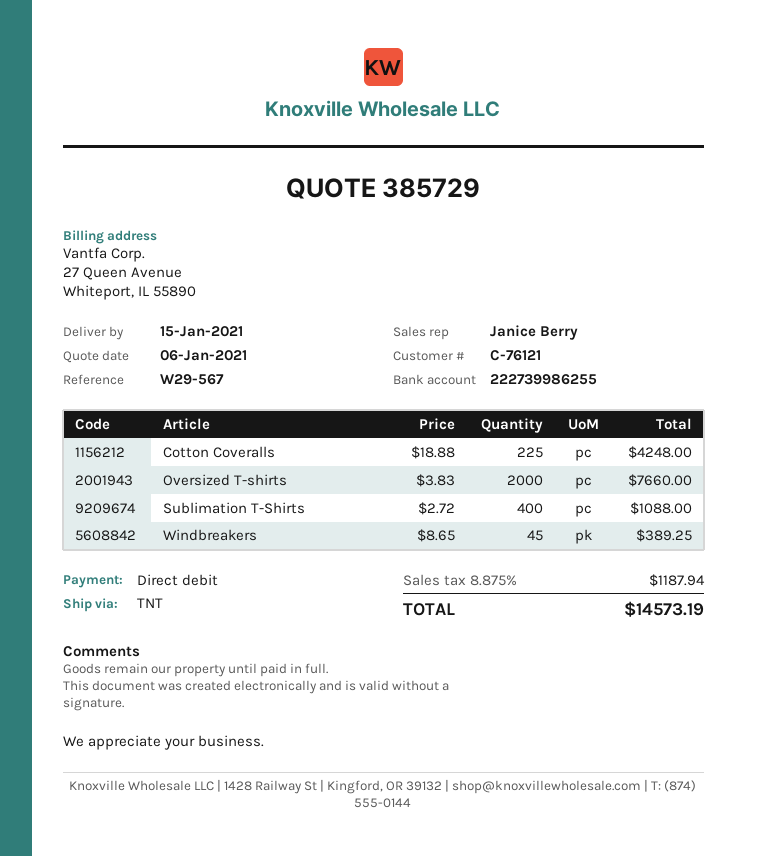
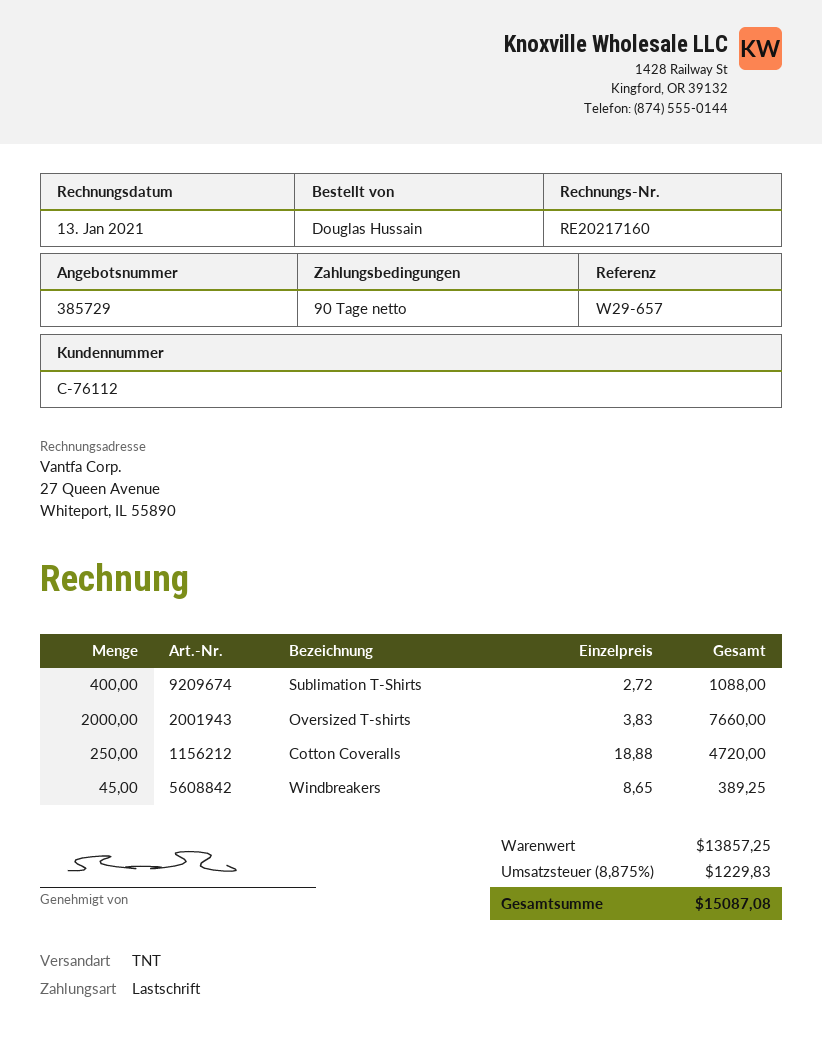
customer number: C-76121 -> C-76112
reference: W29-567 -> W29-657
Cotton Coveralls: 225 x 18.88 = 4248.00 -> 250 x 18.88 = 4720.00
tax: 8.875% = 1187.94 -> 8.875% = 1229.83
total: 14573.19 -> 15087.08

